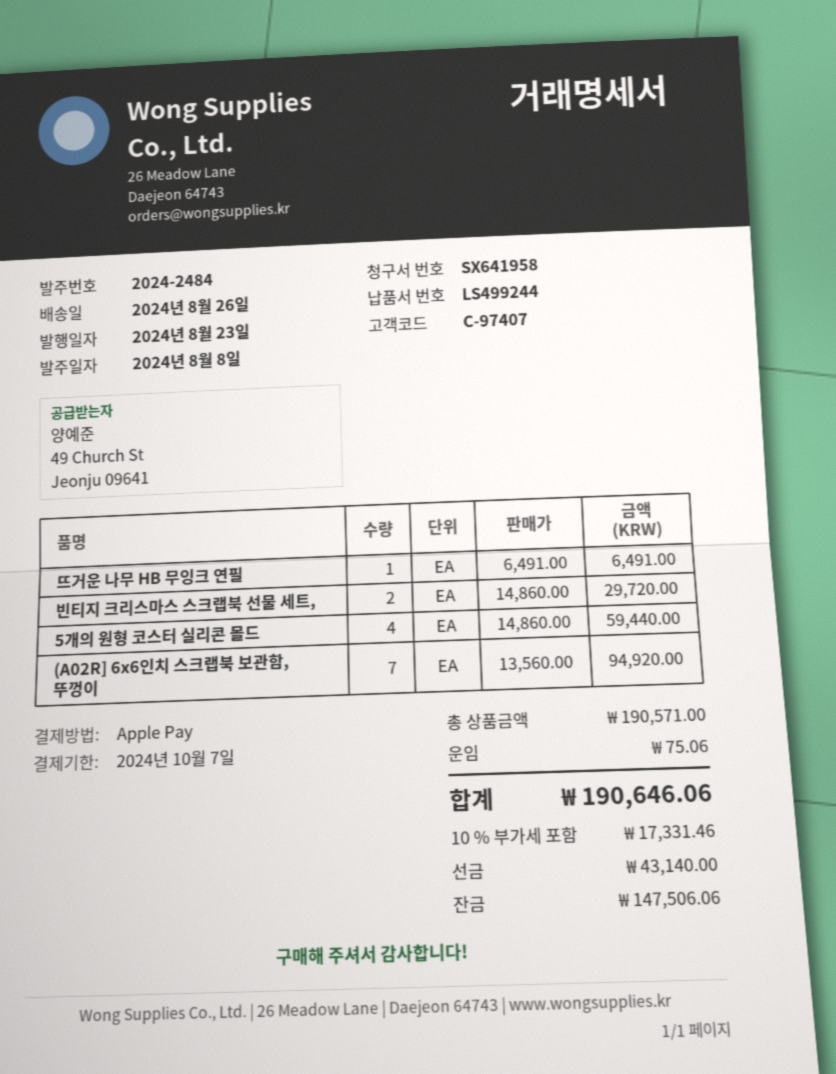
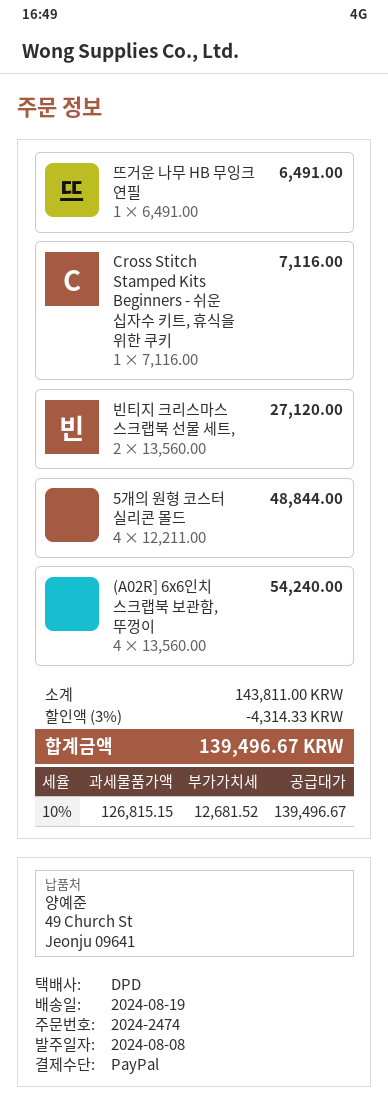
order number: 2024-2484 -> 2024-2474
delivery date: 2024-08-26 -> 2024-08-19
payment method: Apple Pay -> PayPal
빈티지 크리스마스 스크랩북 선물 세트,: 2 x 14860.00 = 29720.00 -> 2 x 13560.00 = 27120.00
5개의 원형 코스터 실리콘 몰드: 4 x 14860.00 = 59440.00 -> 4 x 12211.00 = 48844.00
(A02R] 6x6인치 스크랩북 보관함, 뚜껑이: 7 x 13560.00 = 94920.00 -> 4 x 13560.00 = 54240.00
Cross Stitch Stamped Kits Beginners - 쉬운 십자수 키트, 휴식을 위한 쿠키: none -> 1 x 7116.00 = 7116.00
subtotal: 190571.00 -> 143811.00
discount: none -> 3% = 4314.33
shipping: 75.06 -> none
tax: 10% = 17331.46 -> 10% = 12681.52
total: 190646.06 -> 139496.67

